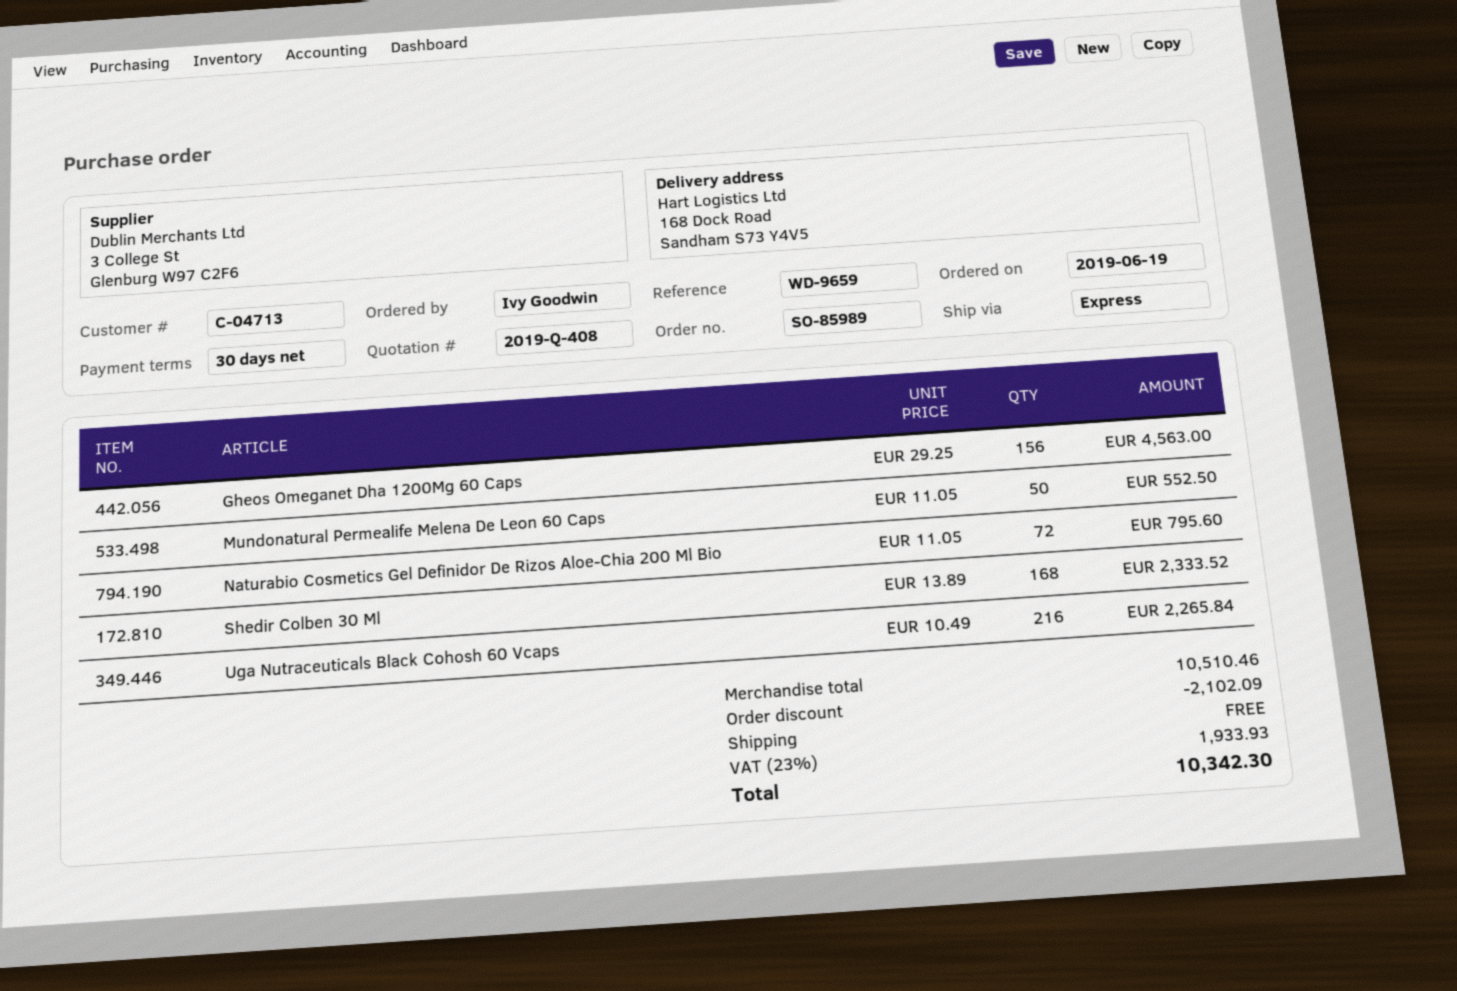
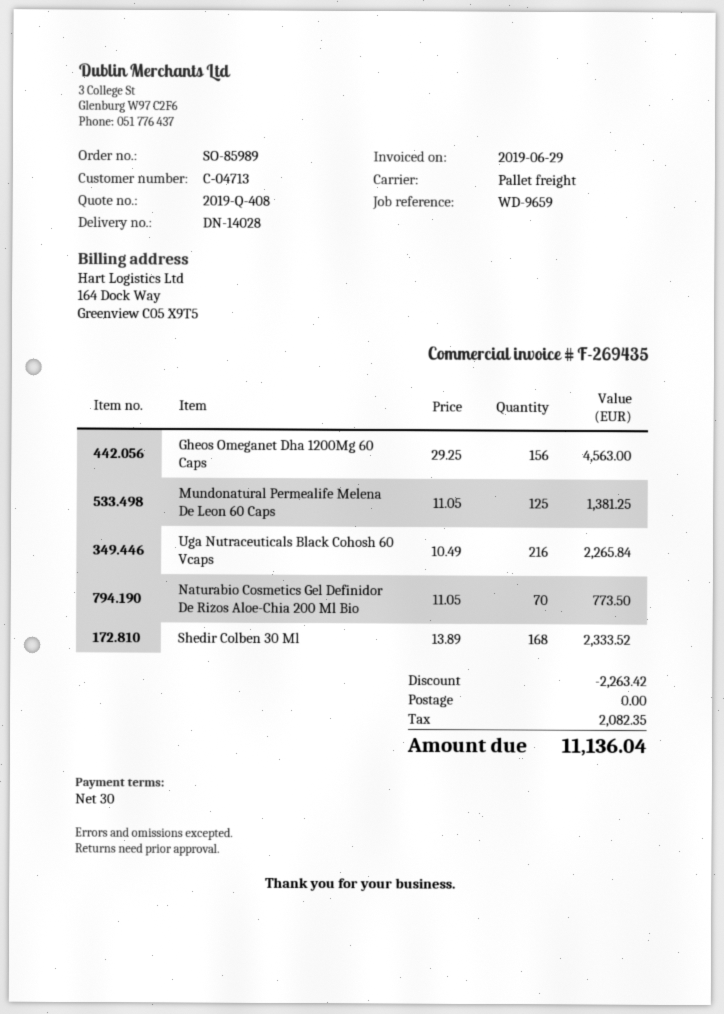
shipping method: express -> pallet freight
Mundonatural Permealife Melena De Leon 60 Caps: 50 x 11.05 = 552.50 -> 125 x 11.05 = 1381.25
Naturabio Cosmetics Gel Definidor De Rizos Aloe-Chia 200 Ml Bio: 72 x 11.05 = 795.60 -> 70 x 11.05 = 773.50
discount: 2102.09 -> 2263.42
tax: 1933.93 -> 2082.35
total: 10342.30 -> 11136.04

